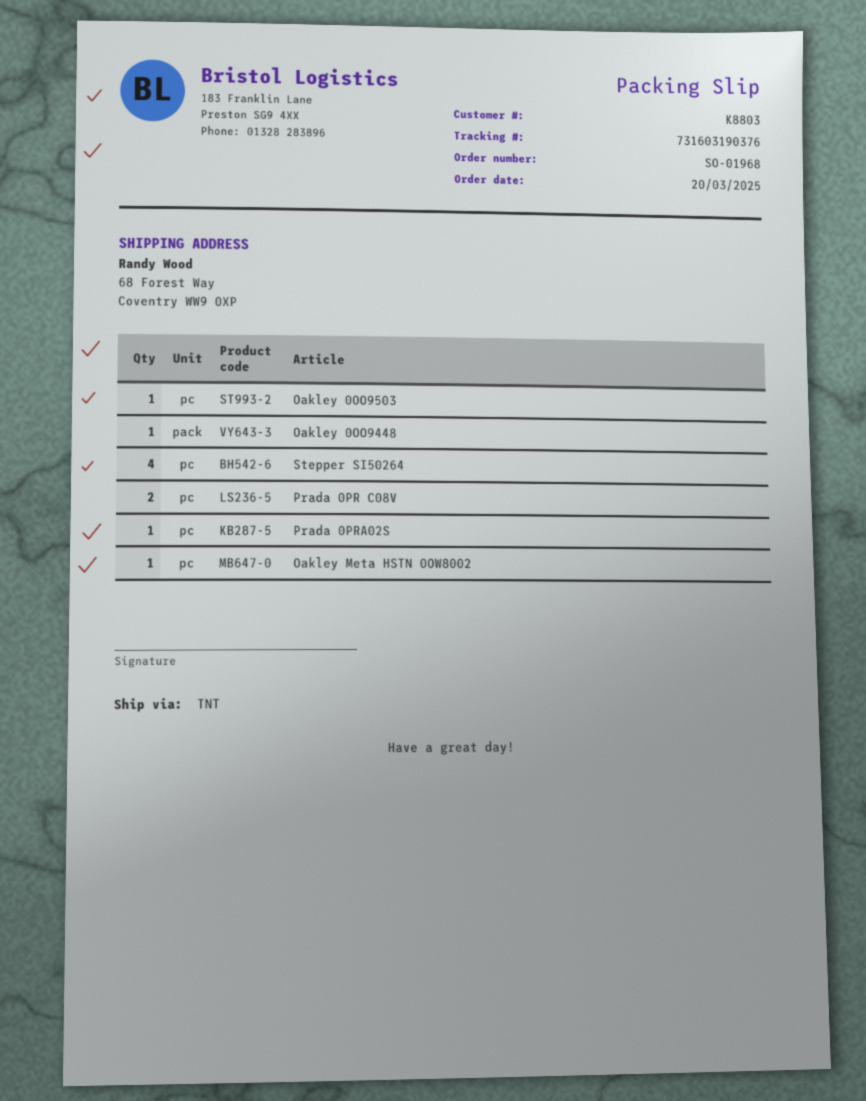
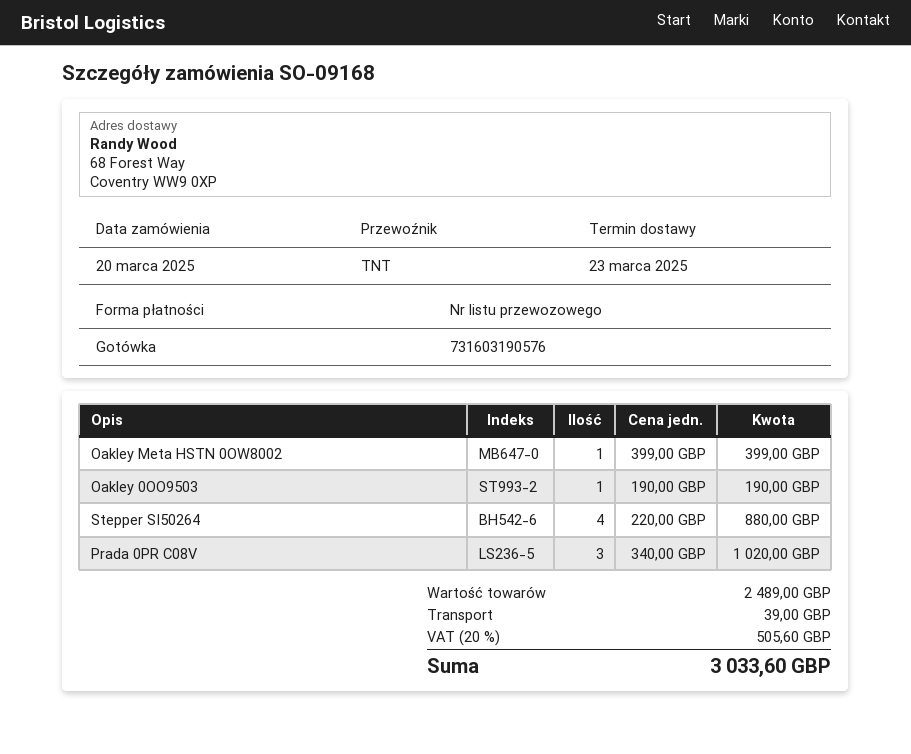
order number: SO-01968 -> SO-09168
tracking number: 731603190376 -> 731603190576
Oakley 0OO9448: 1 -> none
Prada 0PR C08V: 2 -> 3
Prada 0PRA02S: 1 -> none

